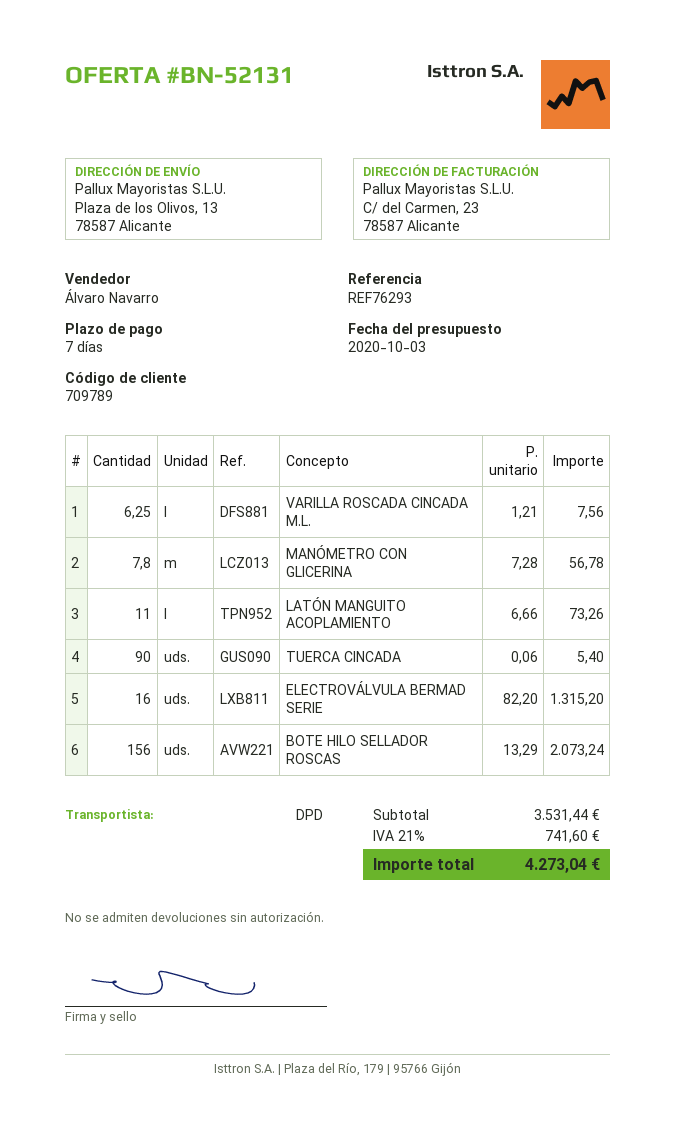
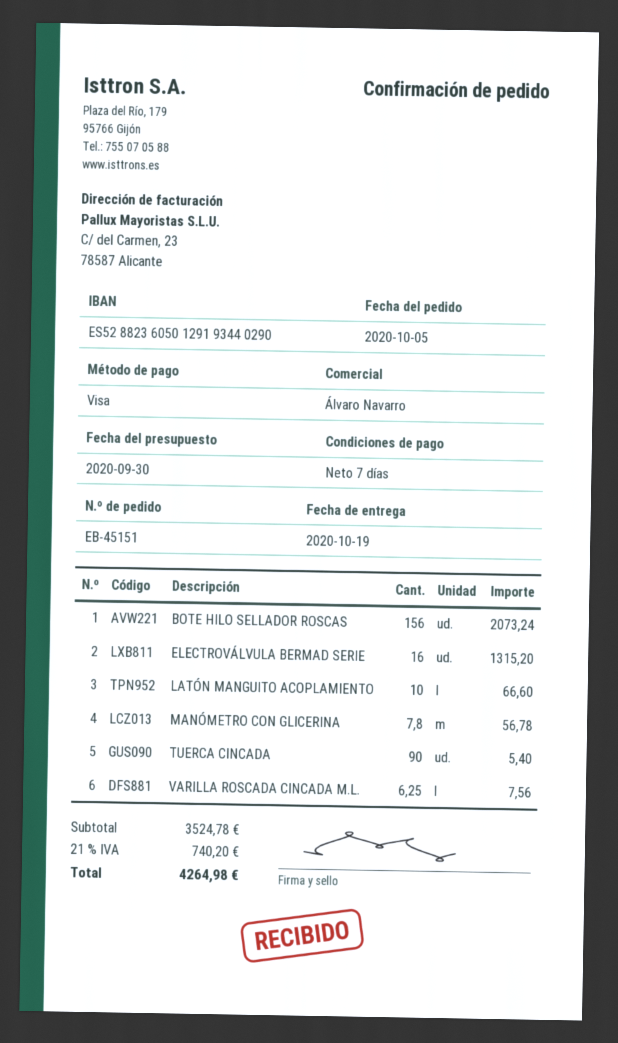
quote date: 2020-10-03 -> 2020-09-30
LATÓN MANGUITO ACOPLAMIENTO: 11 for 73.26 -> 10 for 66.60
subtotal: 3531.44 -> 3524.78
tax: 21% = 741.60 -> 21% = 740.20
total: 4273.04 -> 4264.98

